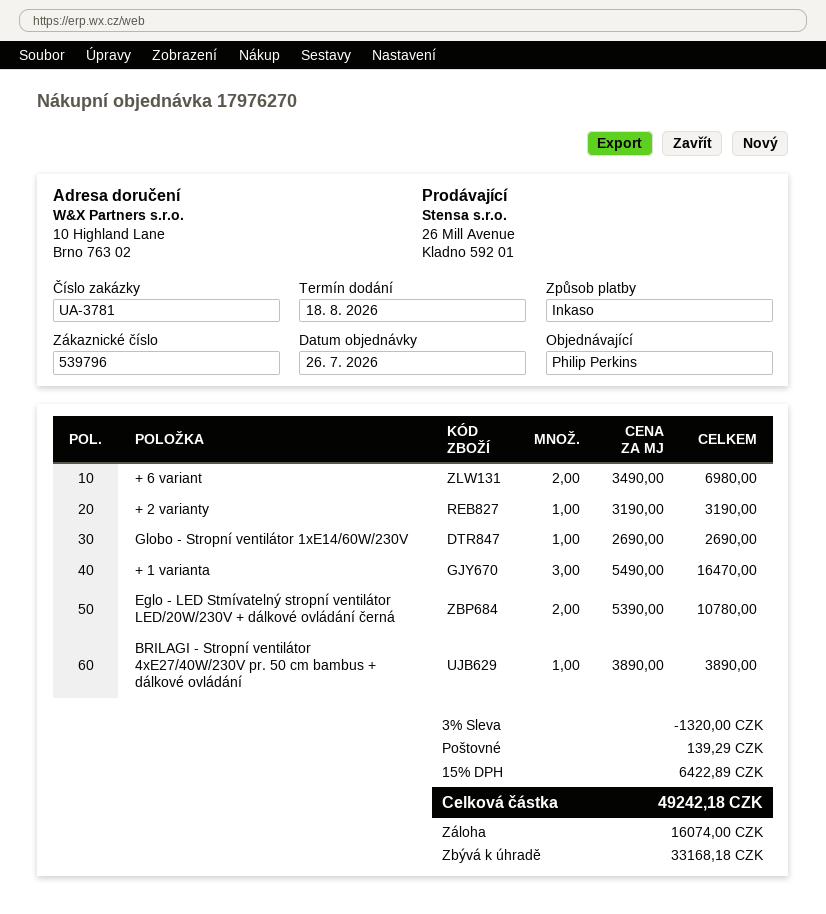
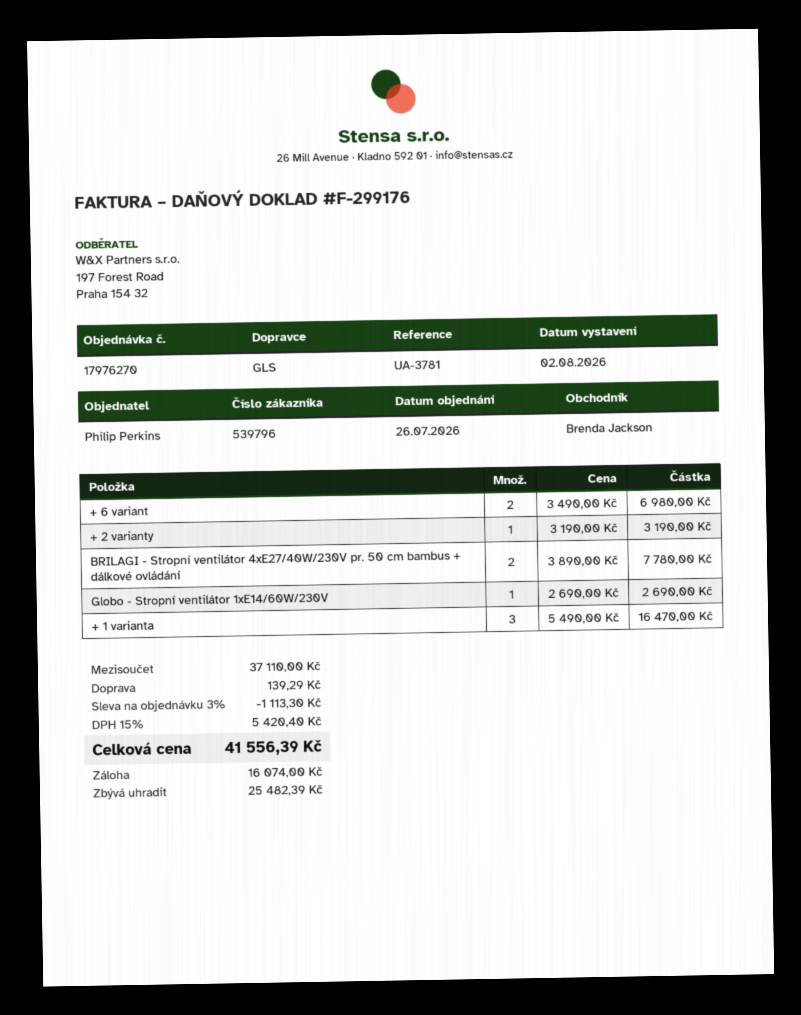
Eglo - LED Stmívatelný stropní ventilátor LED/20W/230V + dálkové ovládání černá: 2 x 5390.00 = 10780.00 -> none
BRILAGI - Stropní ventilátor 4xE27/40W/230V pr. 50 cm bambus + dálkové ovládání: 1 x 3890.00 = 3890.00 -> 2 x 3890.00 = 7780.00
discount: 3% = 1320.00 -> 3% = 1113.30
tax: 15% = 6422.89 -> 15% = 5420.40
total: 49242.18 -> 41556.39
balance: 33168.18 -> 25482.39

